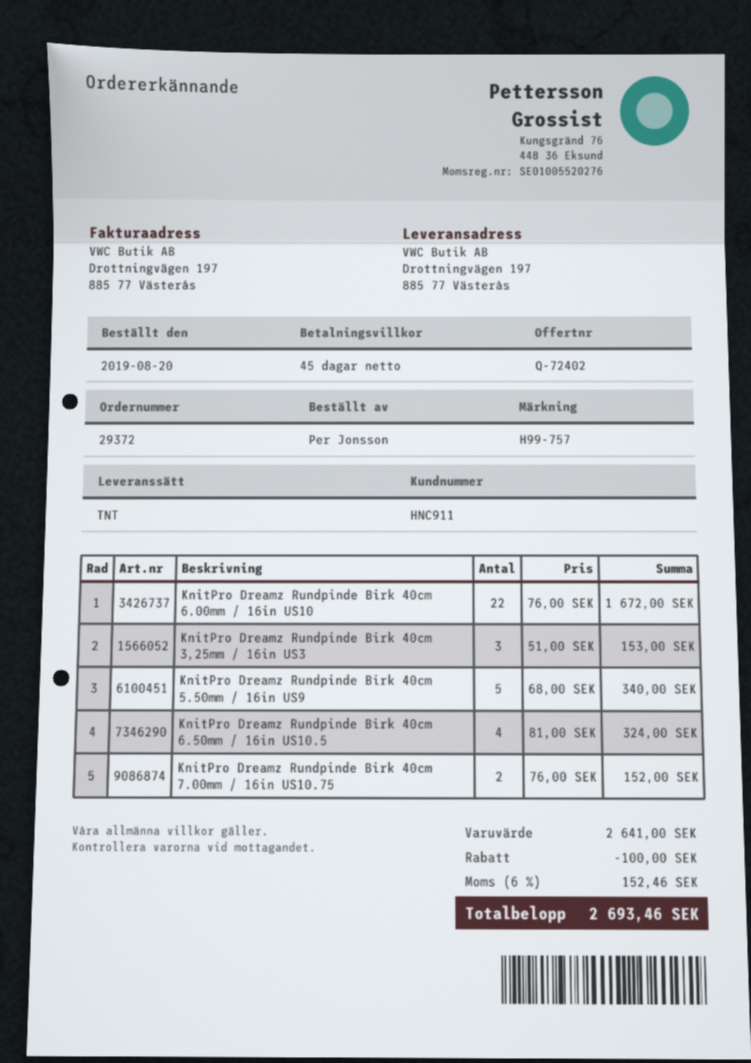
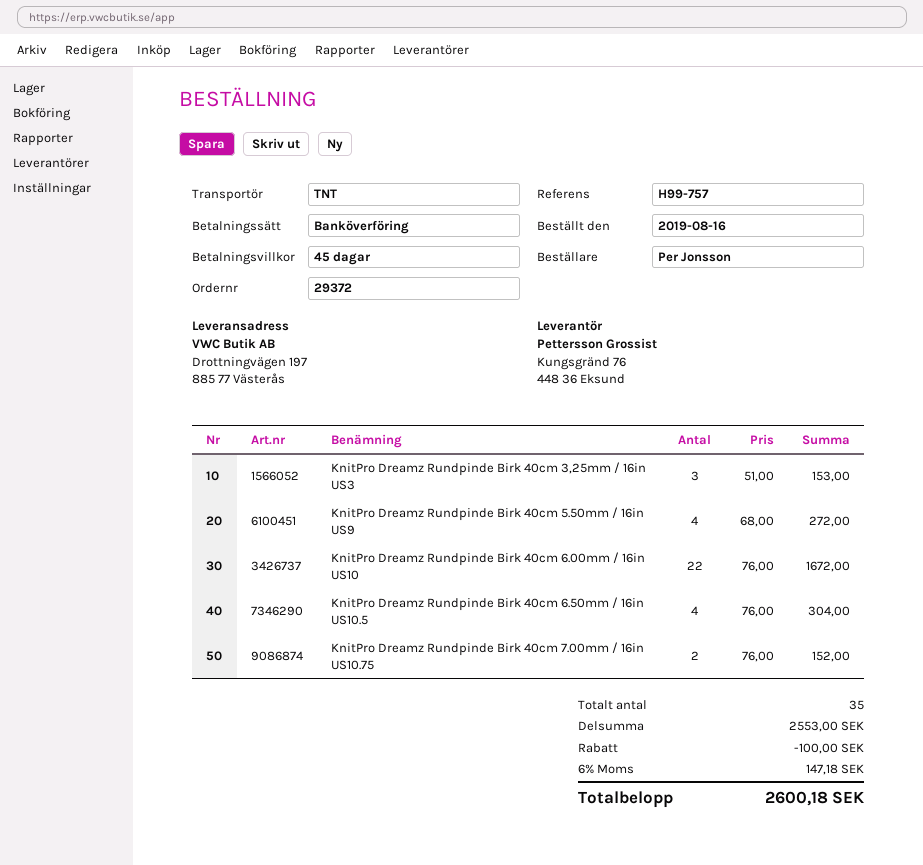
order date: 2019-08-20 -> 2019-08-16
KnitPro Dreamz Rundpinde Birk 40cm 5.50mm / 16in US9: 5 x 68.00 = 340.00 -> 4 x 68.00 = 272.00
KnitPro Dreamz Rundpinde Birk 40cm 6.50mm / 16in US10.5: 4 x 81.00 = 324.00 -> 4 x 76.00 = 304.00
subtotal: 2641.00 -> 2553.00
tax: 6% = 152.46 -> 6% = 147.18
total: 2693.46 -> 2600.18

